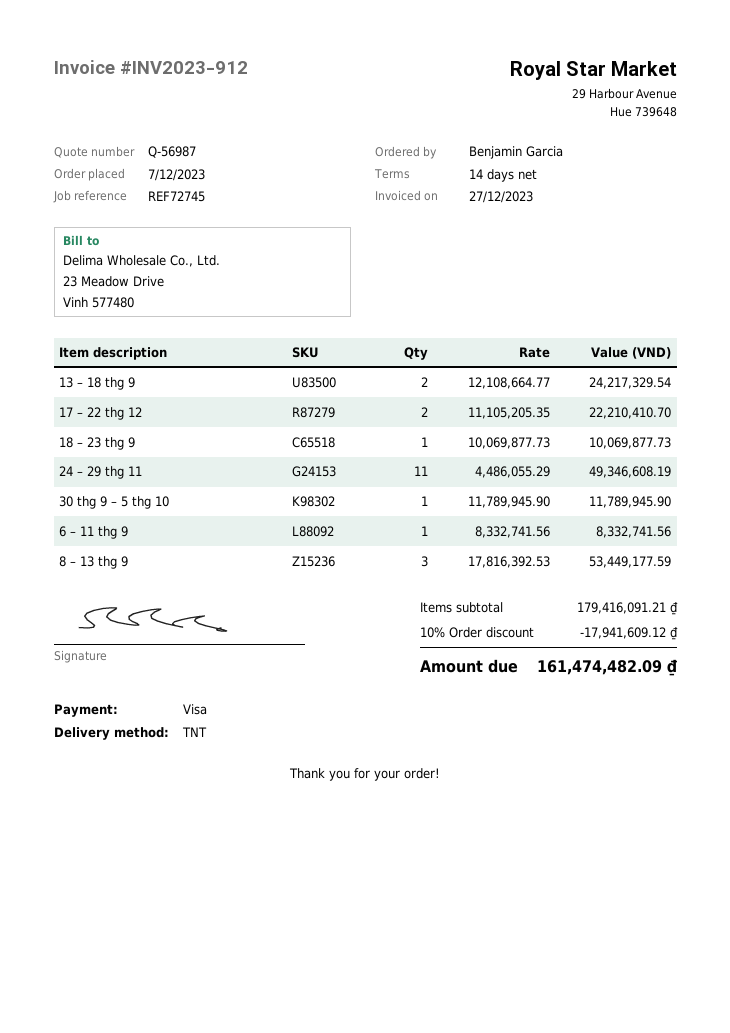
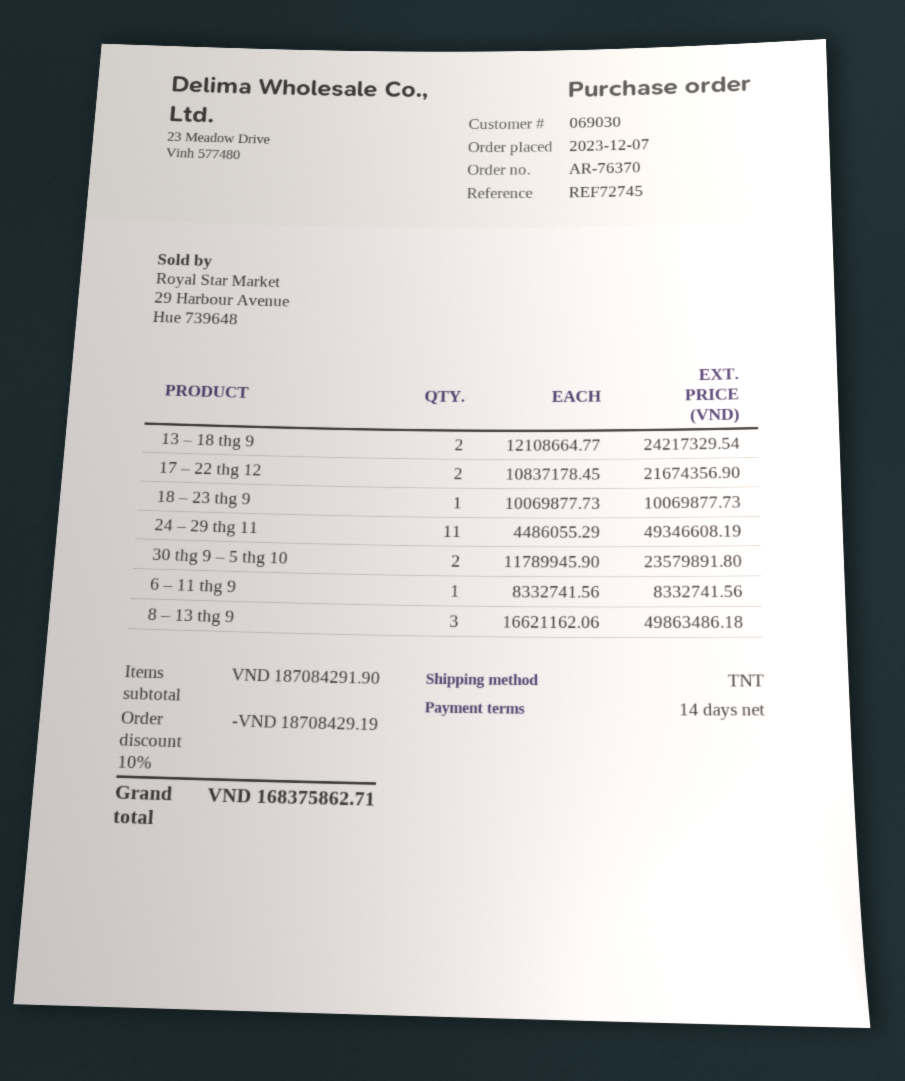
17 – 22 thg 12: 2 x 11105205.35 = 22210410.70 -> 2 x 10837178.45 = 21674356.90
30 thg 9 – 5 thg 10: 1 x 11789945.90 = 11789945.90 -> 2 x 11789945.90 = 23579891.80
8 – 13 thg 9: 3 x 17816392.53 = 53449177.59 -> 3 x 16621162.06 = 49863486.18
subtotal: 179416091.21 -> 187084291.90
discount: 10% = 17941609.12 -> 10% = 18708429.19
total: 161474482.09 -> 168375862.71

